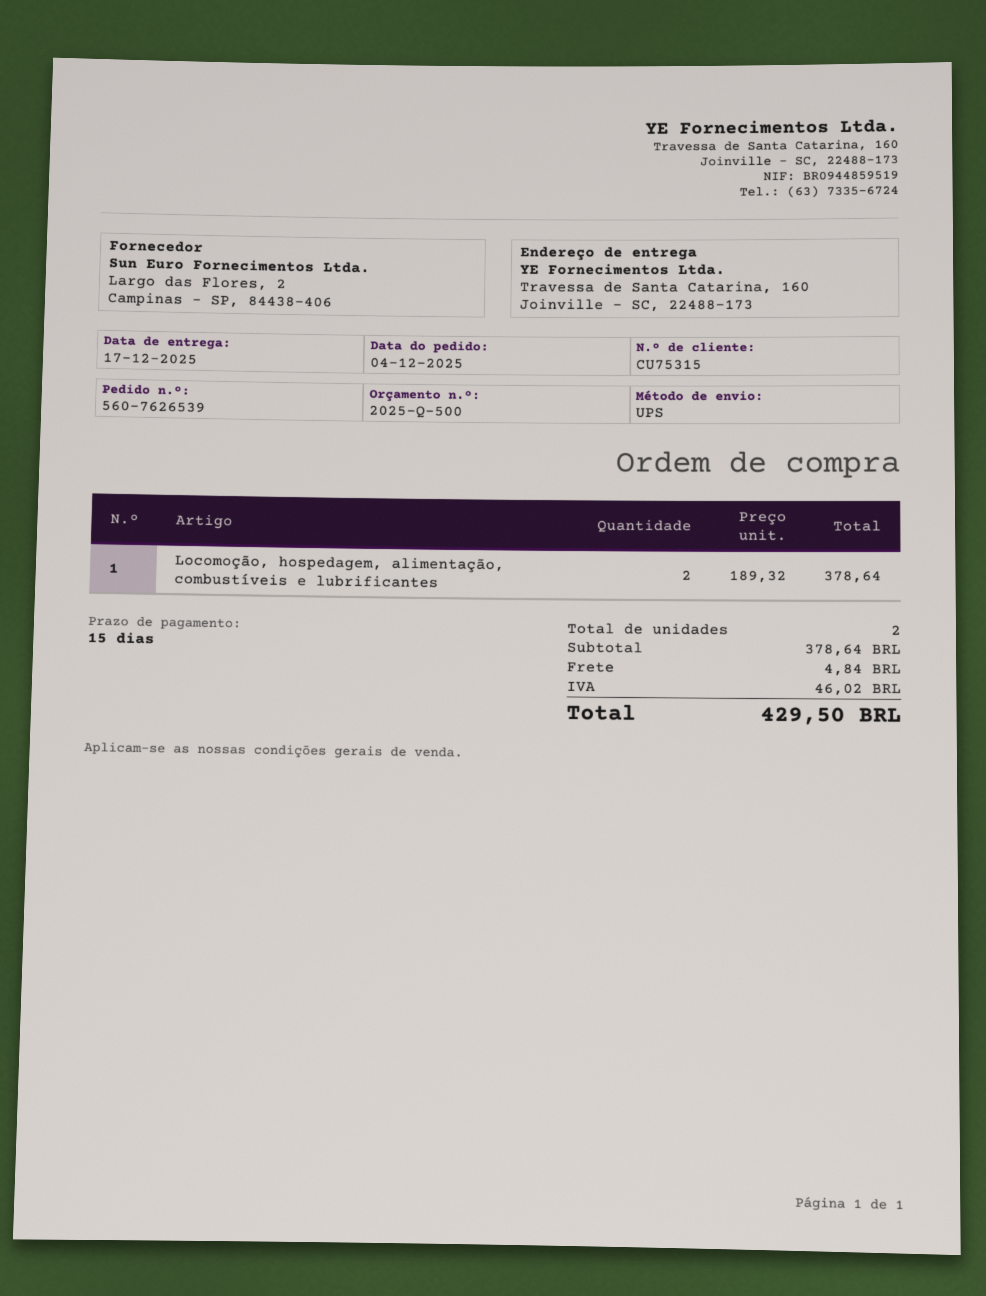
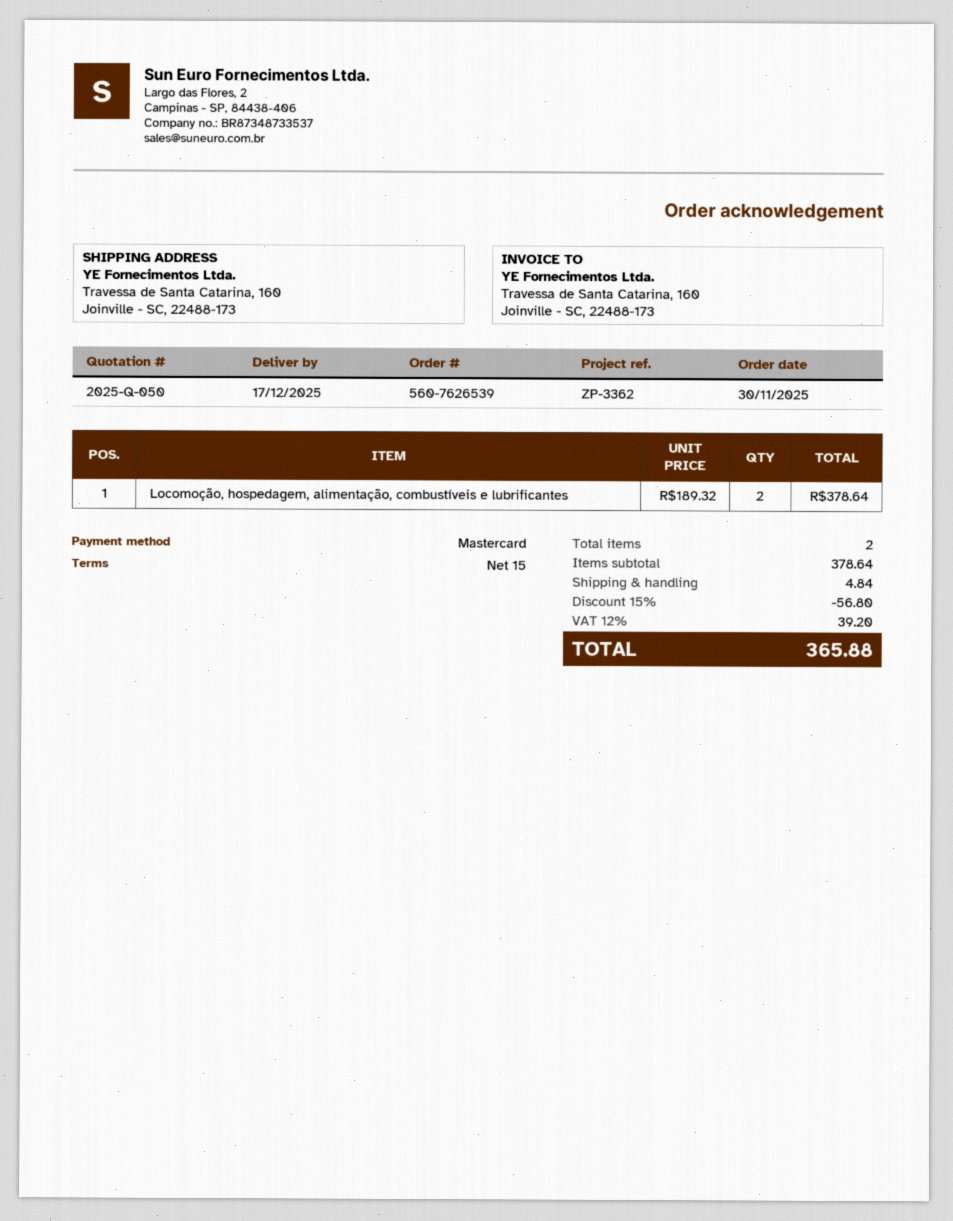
quote number: 2025-Q-500 -> 2025-Q-050
order date: 2025-12-04 -> 2025-11-30
discount: none -> 15% = 56.80
tax: 46.02 -> 39.20
total: 429.50 -> 365.88

